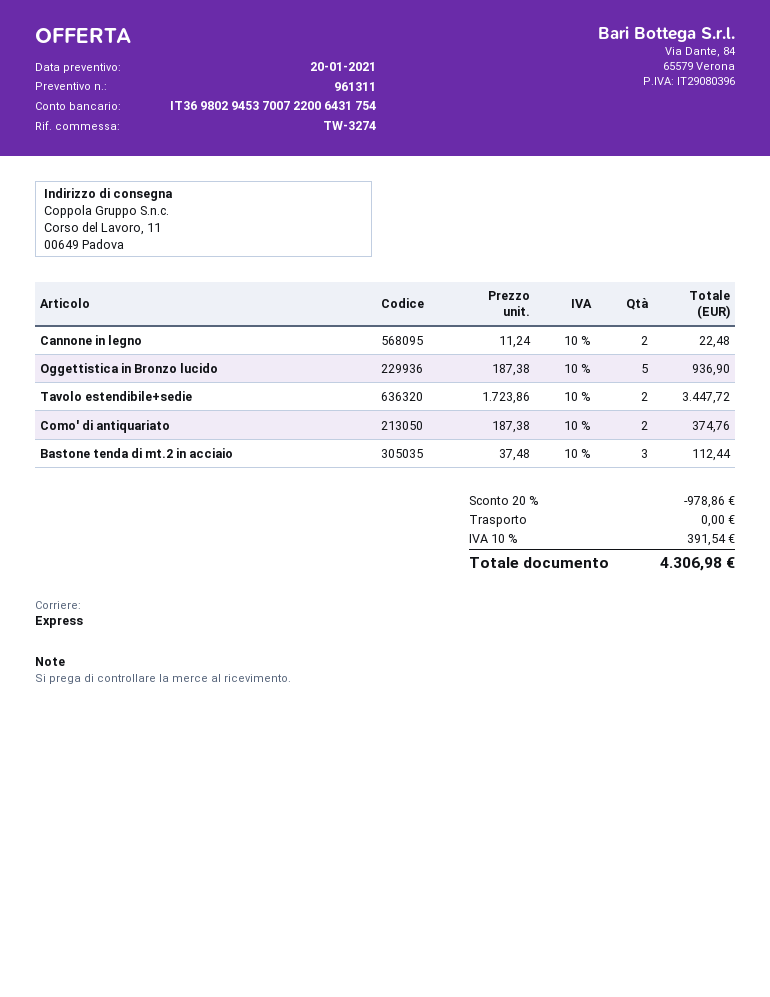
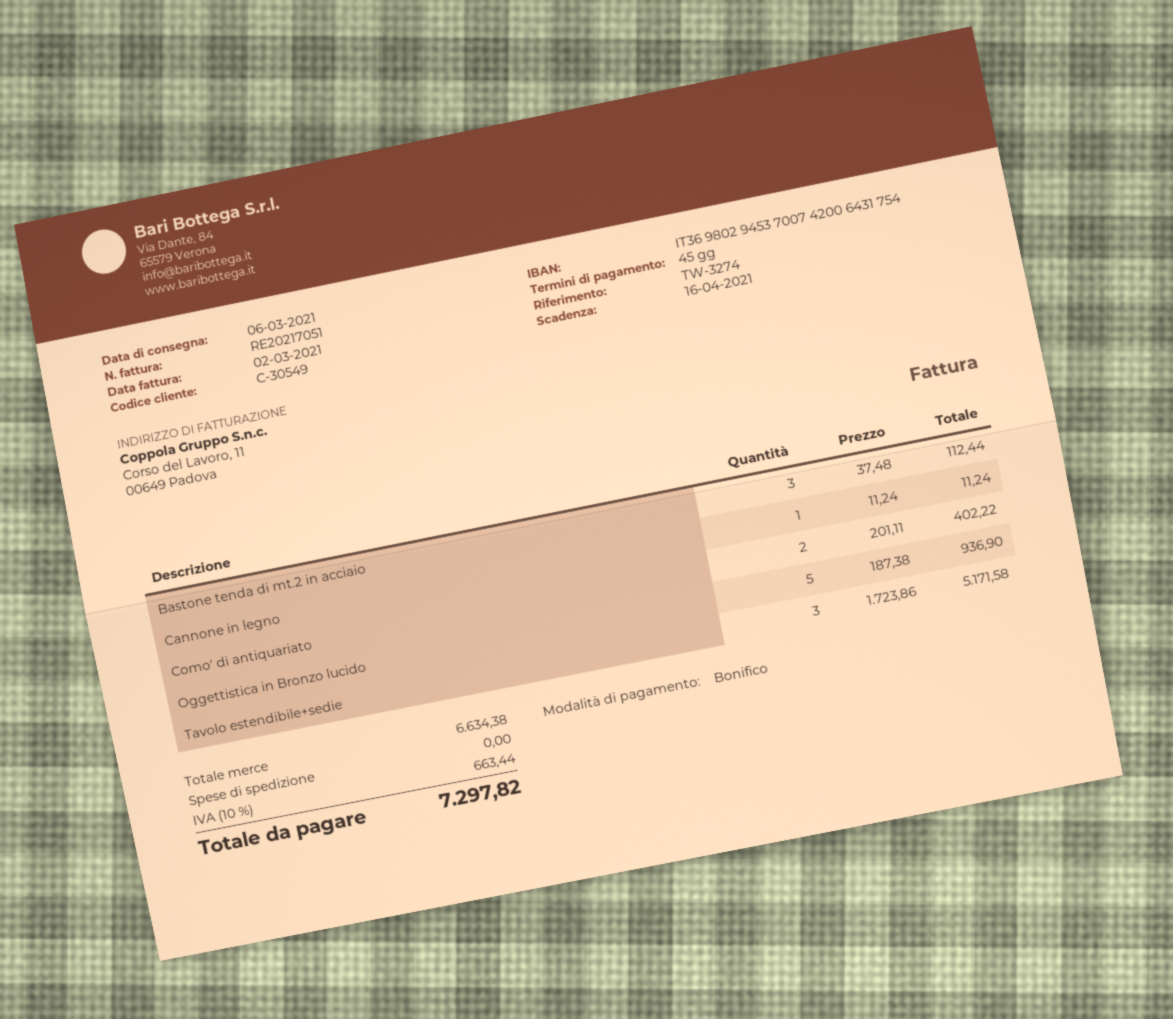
bank account: IT3698029453700722006431754 -> IT3698029453700742006431754
Cannone in legno: 2 x 11.24 = 22.48 -> 1 x 11.24 = 11.24
Tavolo estendibile+sedie: 2 x 1723.86 = 3447.72 -> 3 x 1723.86 = 5171.58
Como' di antiquariato: 2 x 187.38 = 374.76 -> 2 x 201.11 = 402.22
discount: 20% = 978.86 -> none
tax: 10% = 391.54 -> 10% = 663.44
total: 4306.98 -> 7297.82

